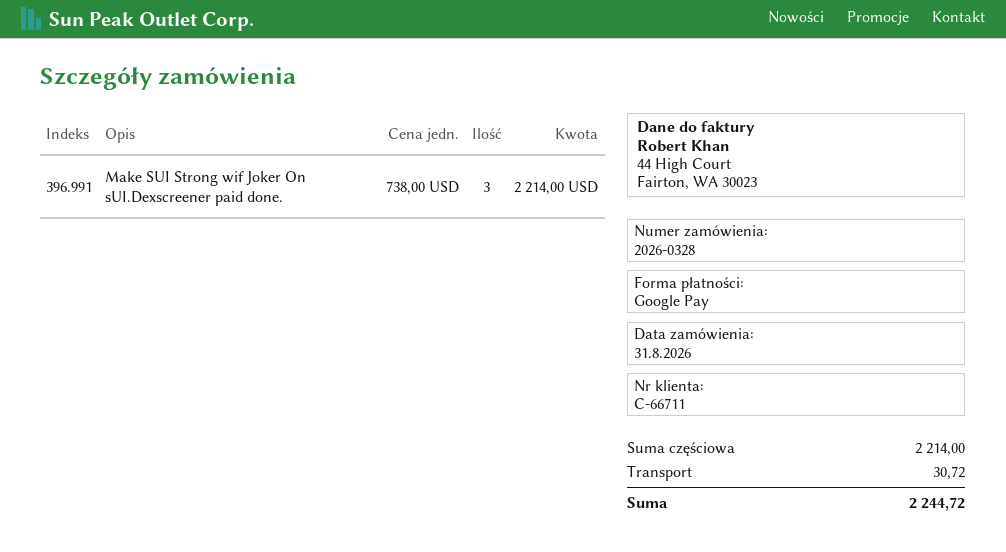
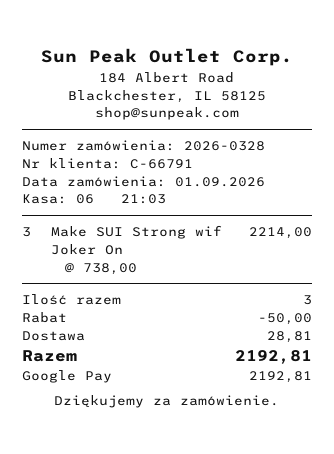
order date: 2026-08-31 -> 2026-09-01
customer number: C-66711 -> C-66791
discount: none -> 50.00
shipping: 30.72 -> 28.81
total: 2244.72 -> 2192.81

